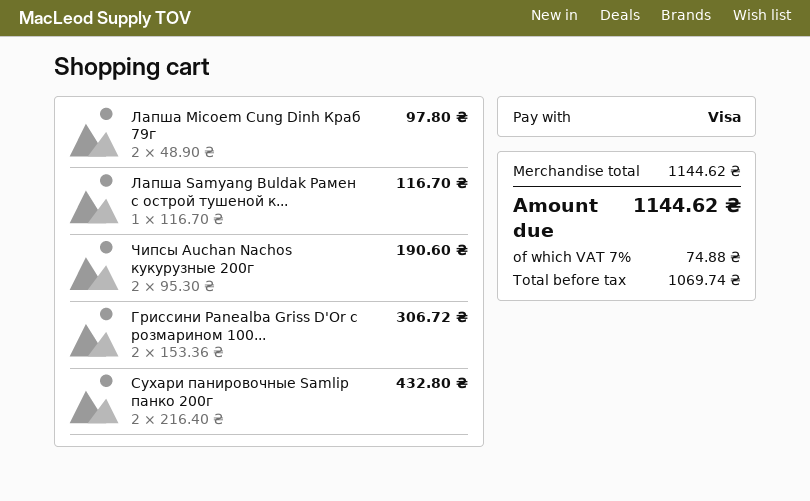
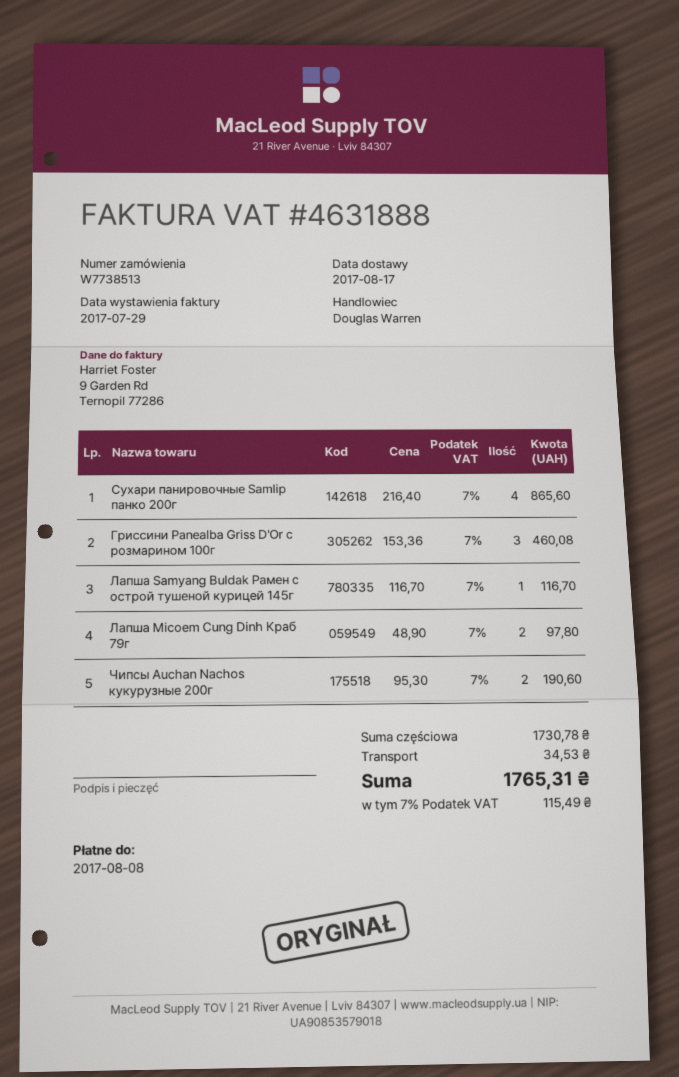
Гриссини Panealba Griss D'Or c розмарином 100...: 2 x 153.36 = 306.72 -> 3 x 153.36 = 460.08
Сухари панировочные Samlip панко 200г: 2 x 216.40 = 432.80 -> 4 x 216.40 = 865.60
subtotal: 1144.62 -> 1730.78
shipping: none -> 34.53
tax: 7% = 74.88 -> 7% = 115.49
total: 1144.62 -> 1765.31

